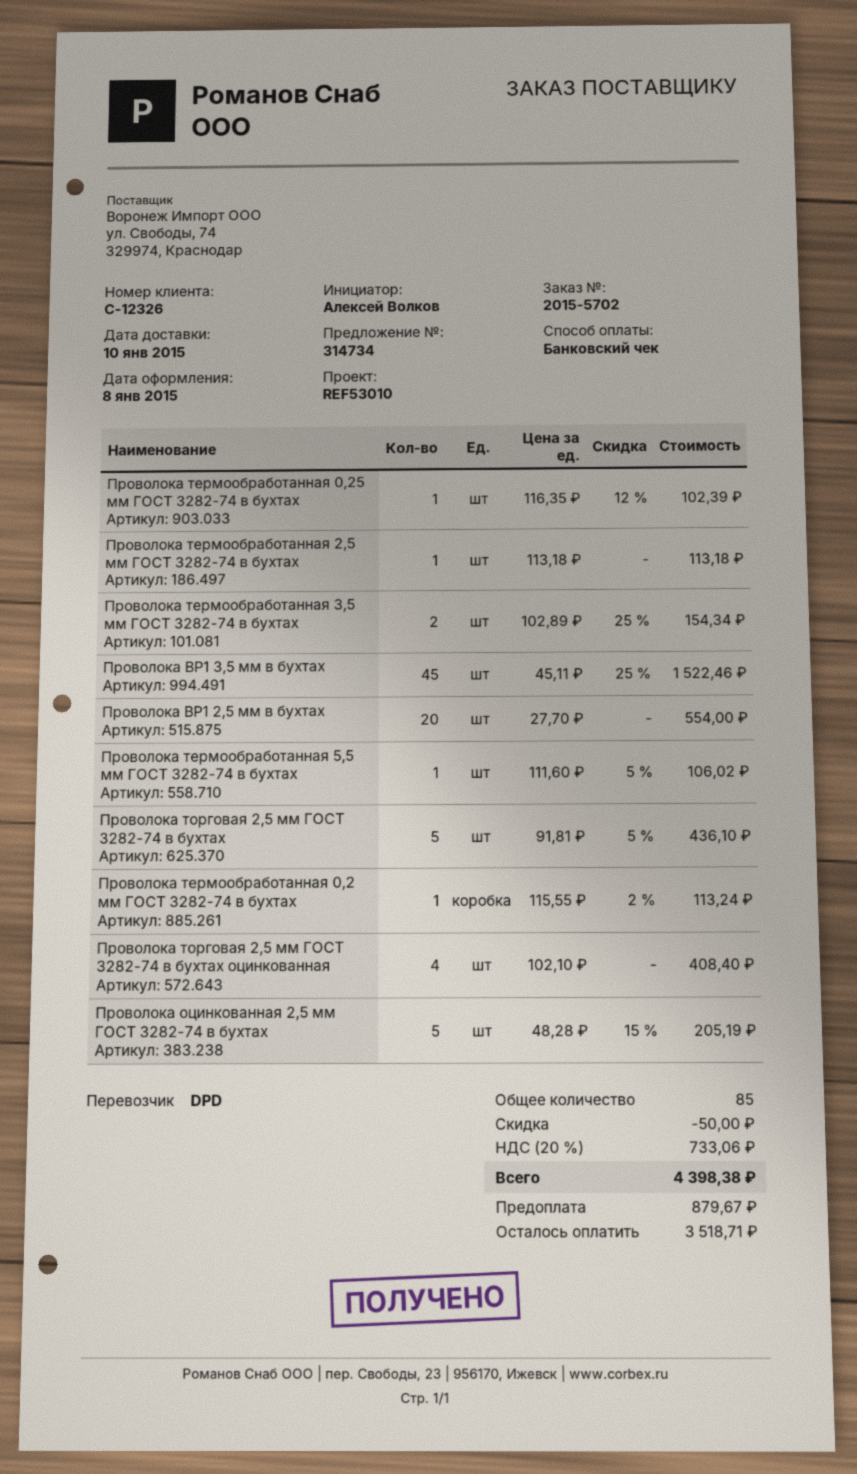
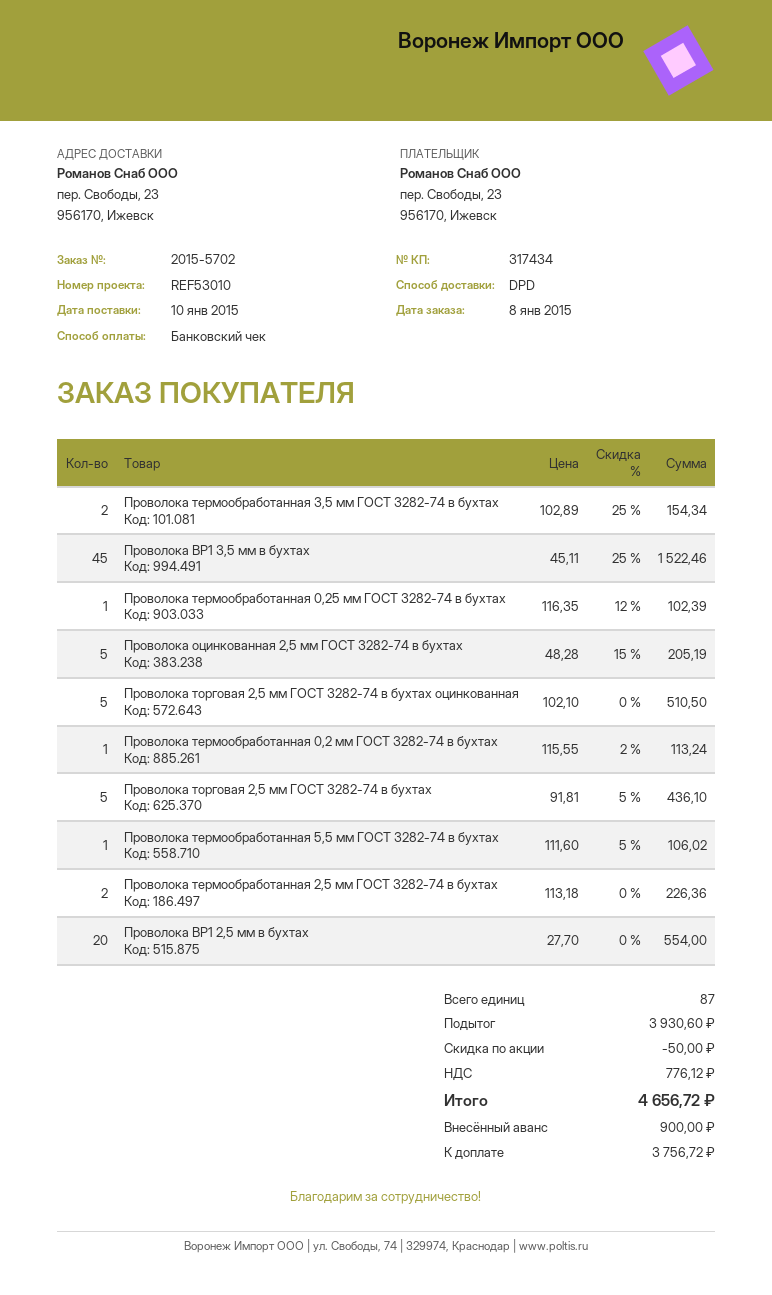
quote number: 314734 -> 317434
Проволока термообработанная 2,5 мм ГОСТ 3282-74 в бухтах: 1 x 113.18 = 113.18 -> 2 x 113.18 = 226.36
Проволока торговая 2,5 мм ГОСТ 3282-74 в бухтах оцинкованная: 4 x 102.10 = 408.40 -> 5 x 102.10 = 510.50
total quantity: 85 -> 87
tax: 733.06 -> 776.12
total: 4398.38 -> 4656.72
deposit: 879.67 -> 900.00
balance: 3518.71 -> 3756.72

